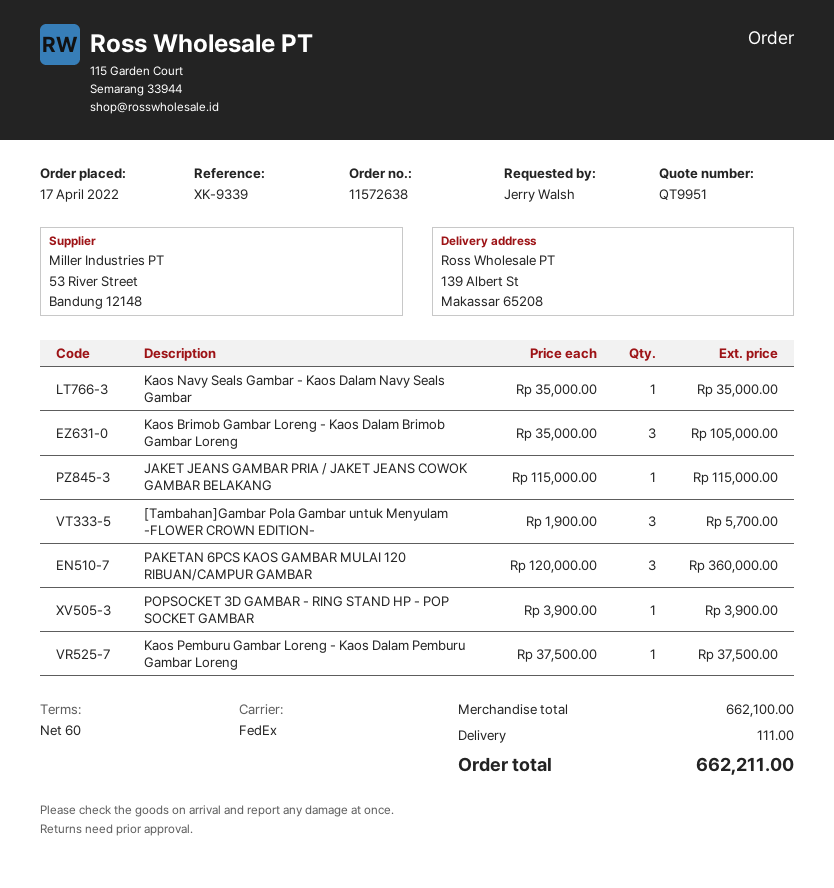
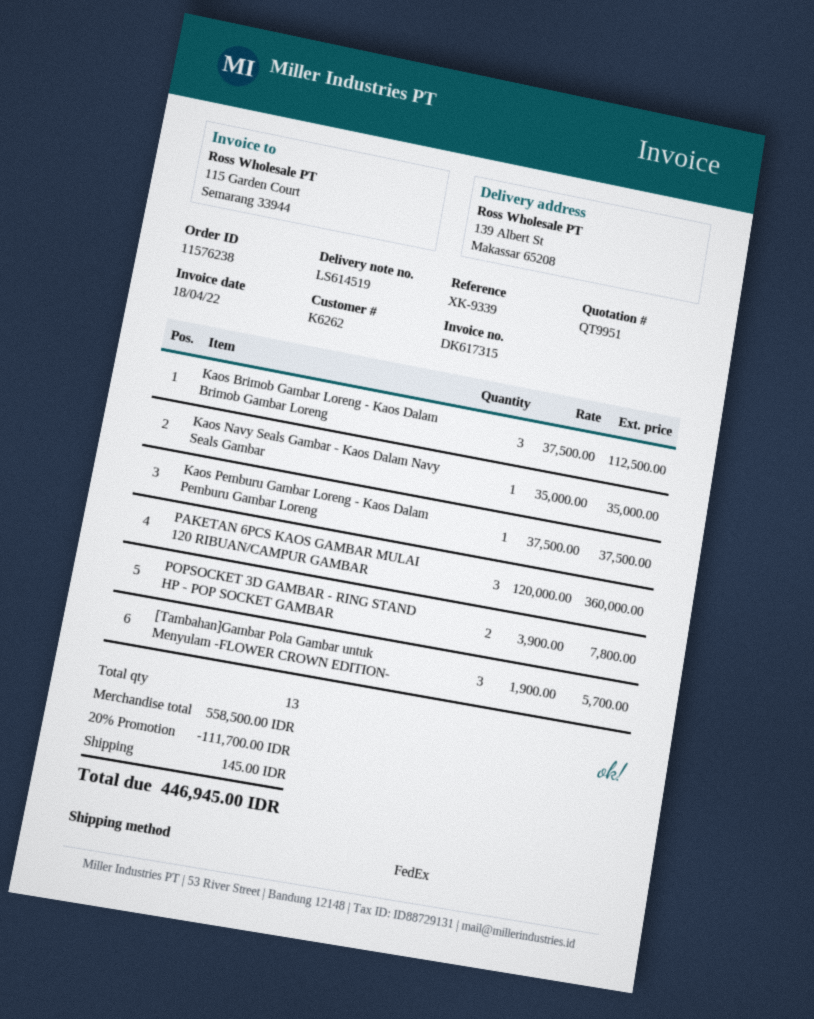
order number: 11572638 -> 11576238
Kaos Brimob Gambar Loreng - Kaos Dalam Brimob Gambar Loreng: 3 x 35000.00 = 105000.00 -> 3 x 37500.00 = 112500.00
JAKET JEANS GAMBAR PRIA / JAKET JEANS COWOK GAMBAR BELAKANG: 1 x 115000.00 = 115000.00 -> none
POPSOCKET 3D GAMBAR - RING STAND HP - POP SOCKET GAMBAR: 1 x 3900.00 = 3900.00 -> 2 x 3900.00 = 7800.00
subtotal: 662100.00 -> 558500.00
discount: none -> 20% = 111700.00
shipping: 111.00 -> 145.00
total: 662211.00 -> 446945.00

